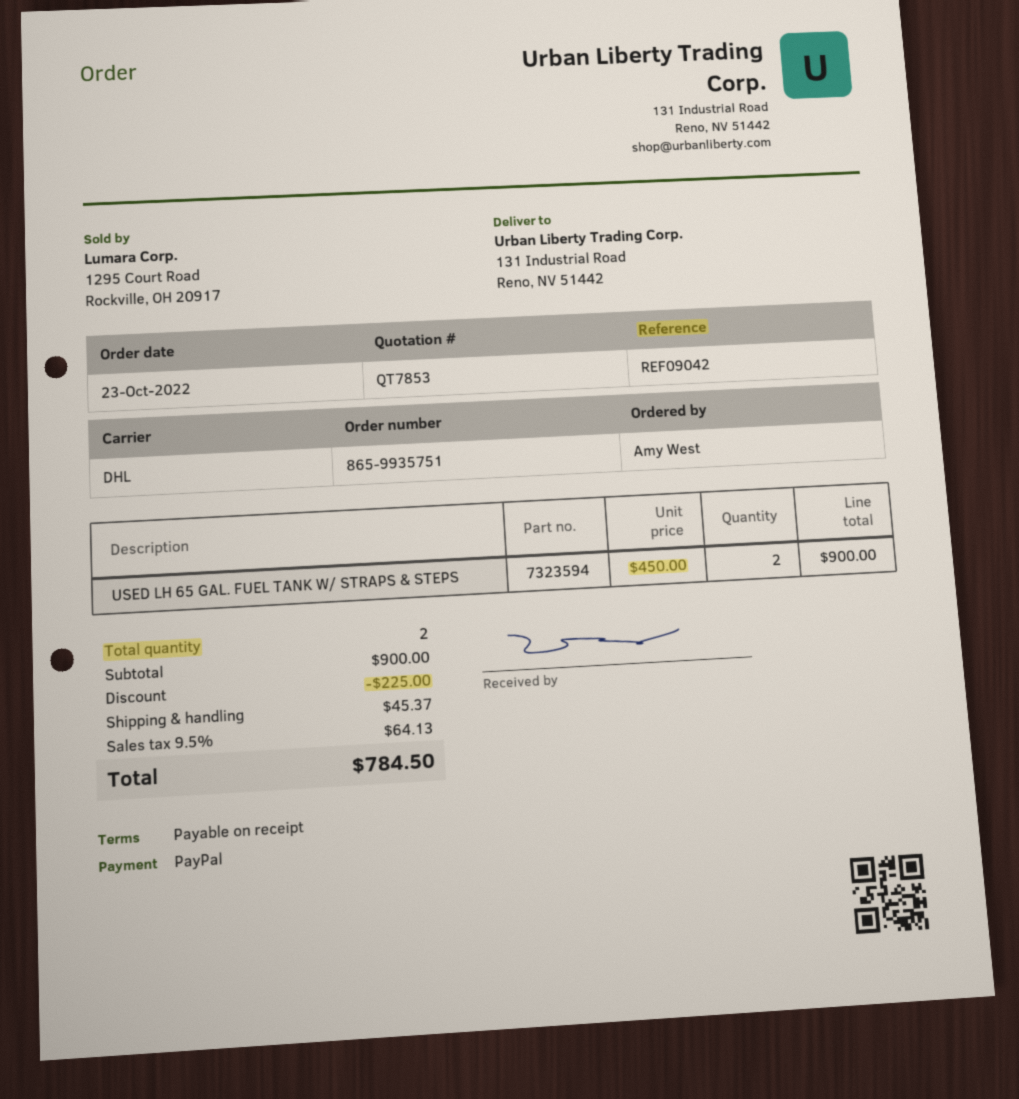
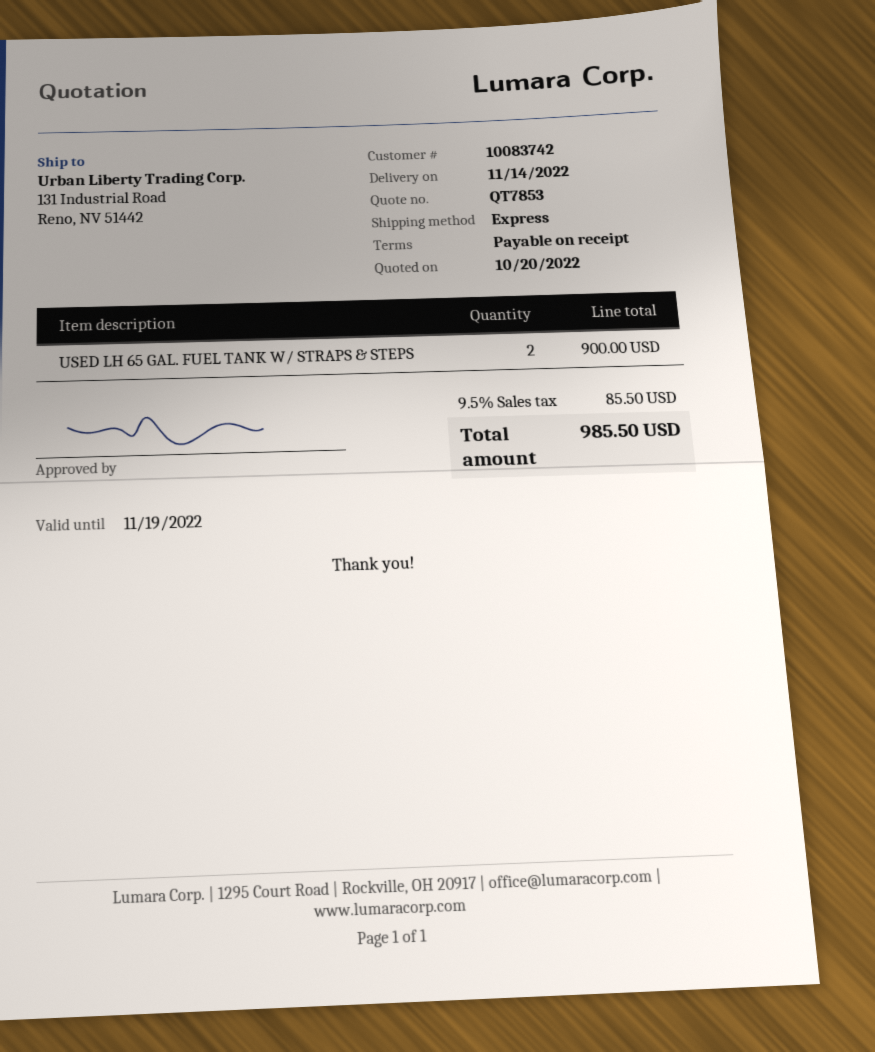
shipping method: DHL -> express
discount: 225.00 -> none
shipping: 45.37 -> none
tax: 9.5% = 64.13 -> 9.5% = 85.50
total: 784.50 -> 985.50

